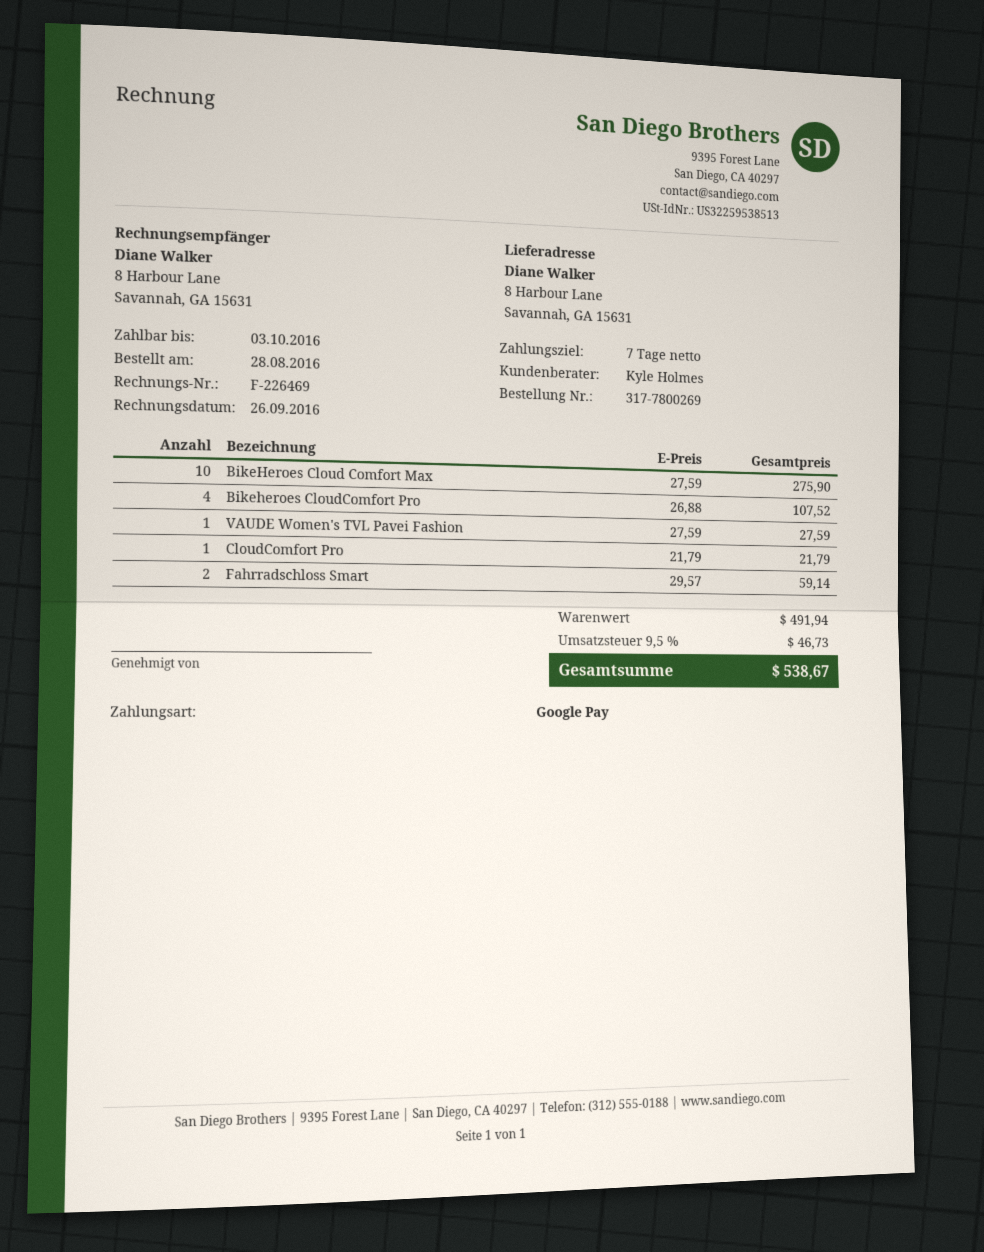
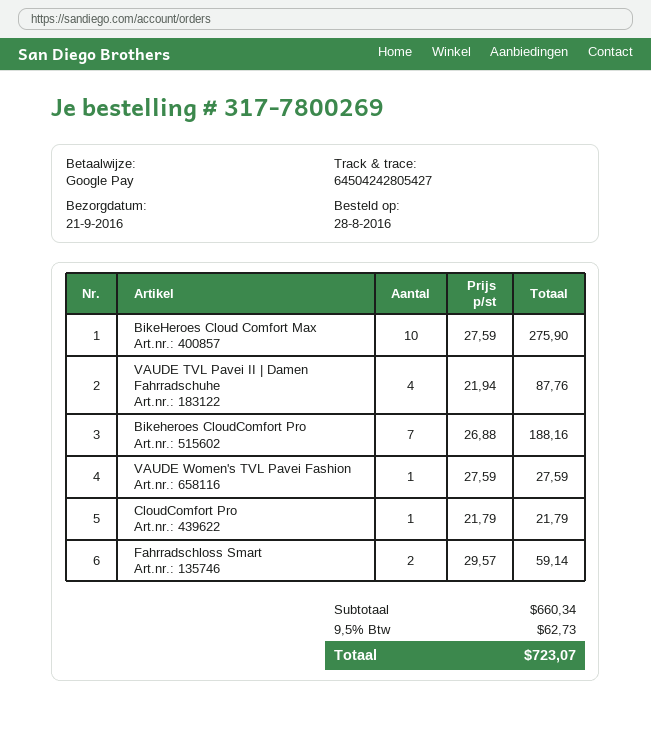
Bikeheroes CloudComfort Pro: 4 x 26.88 = 107.52 -> 7 x 26.88 = 188.16
VAUDE TVL Pavei II | Damen Fahrradschuhe: none -> 4 x 21.94 = 87.76
subtotal: 491.94 -> 660.34
tax: 9.5% = 46.73 -> 9.5% = 62.73
total: 538.67 -> 723.07

